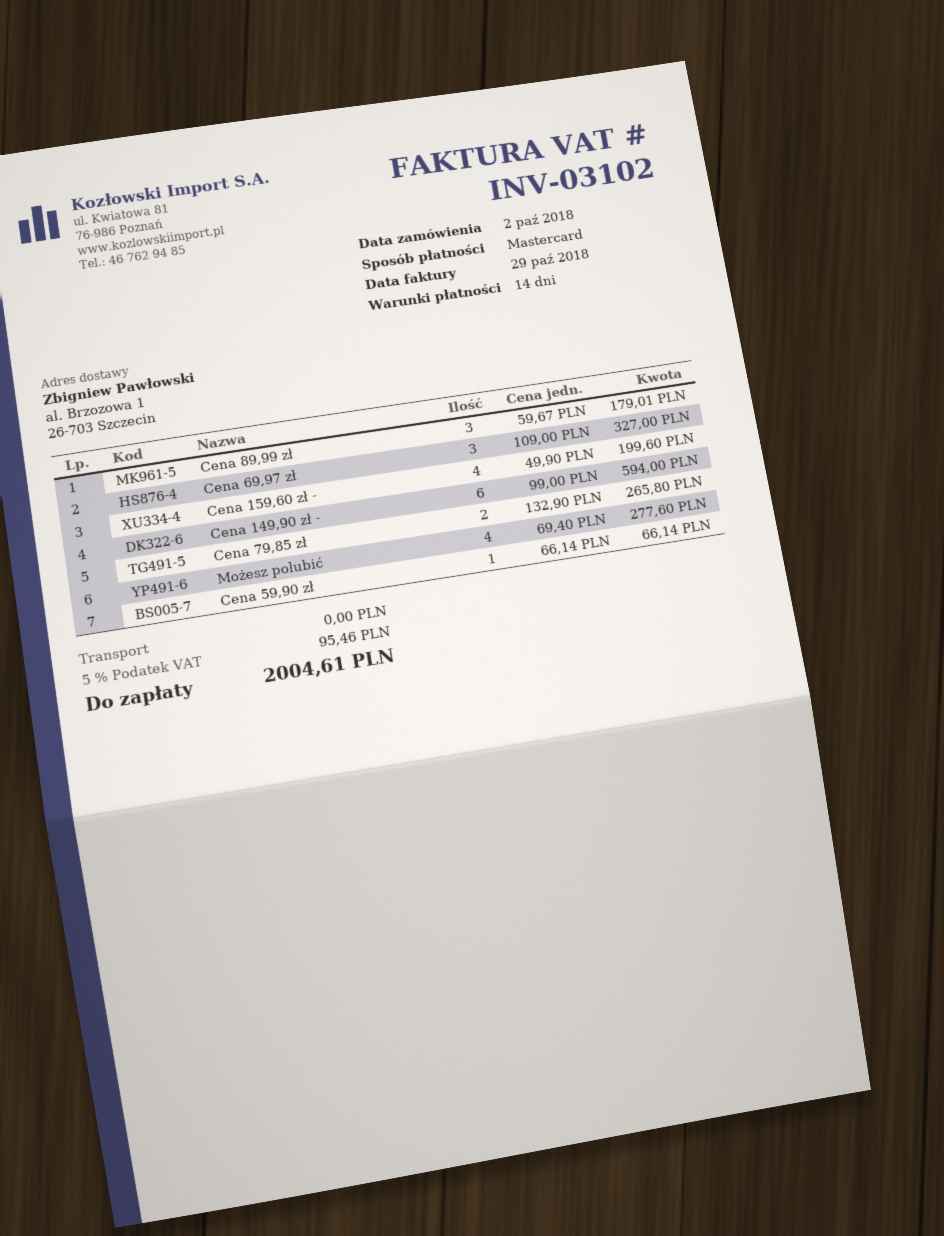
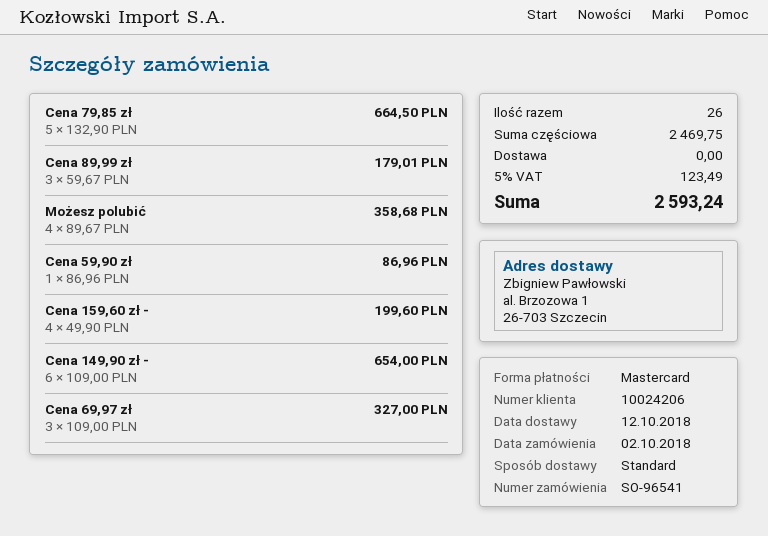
Cena 149,90 zł -: 6 x 99.00 = 594.00 -> 6 x 109.00 = 654.00
Cena 79,85 zł: 2 x 132.90 = 265.80 -> 5 x 132.90 = 664.50
Możesz polubić: 4 x 69.40 = 277.60 -> 4 x 89.67 = 358.68
Cena 59,90 zł: 1 x 66.14 = 66.14 -> 1 x 86.96 = 86.96
tax: 5% = 95.46 -> 5% = 123.49
total: 2004.61 -> 2593.24

